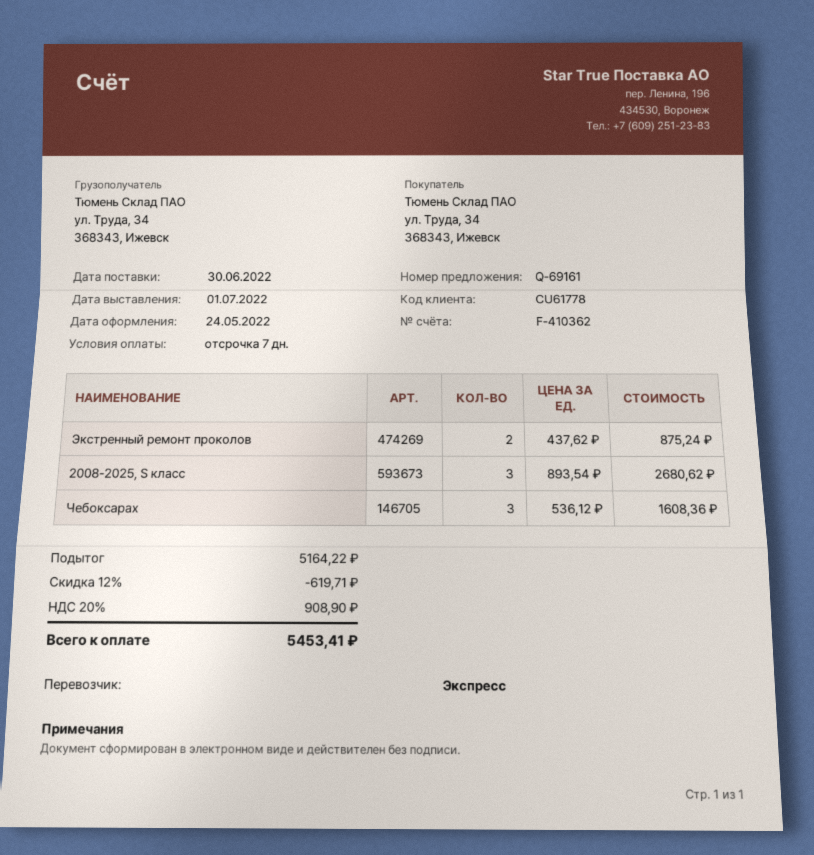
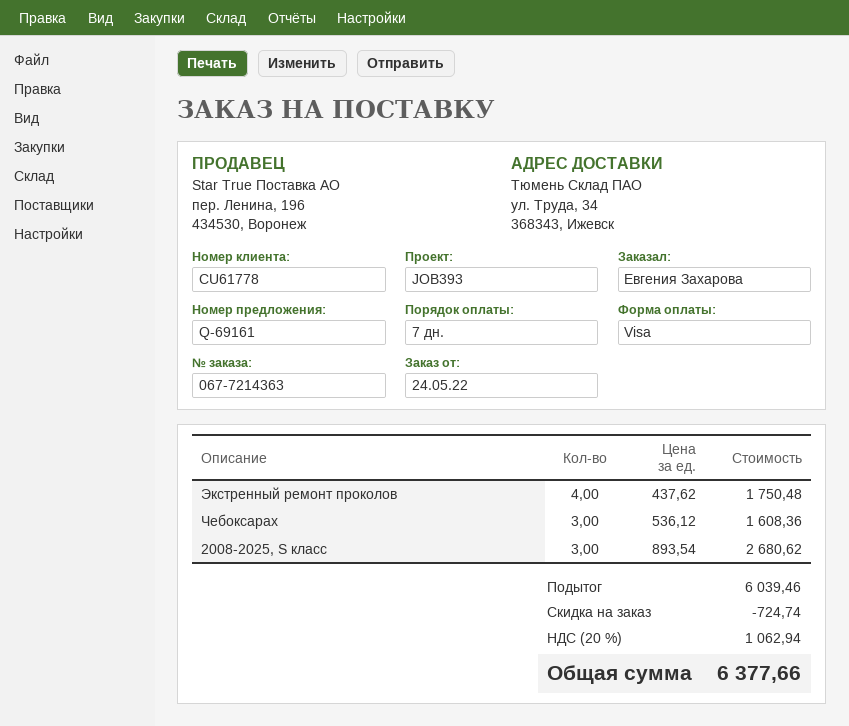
Экстренный ремонт проколов: 2 x 437.62 = 875.24 -> 4 x 437.62 = 1750.48
subtotal: 5164.22 -> 6039.46
discount: 619.71 -> 724.74
tax: 20% = 908.90 -> 20% = 1062.94
total: 5453.41 -> 6377.66

